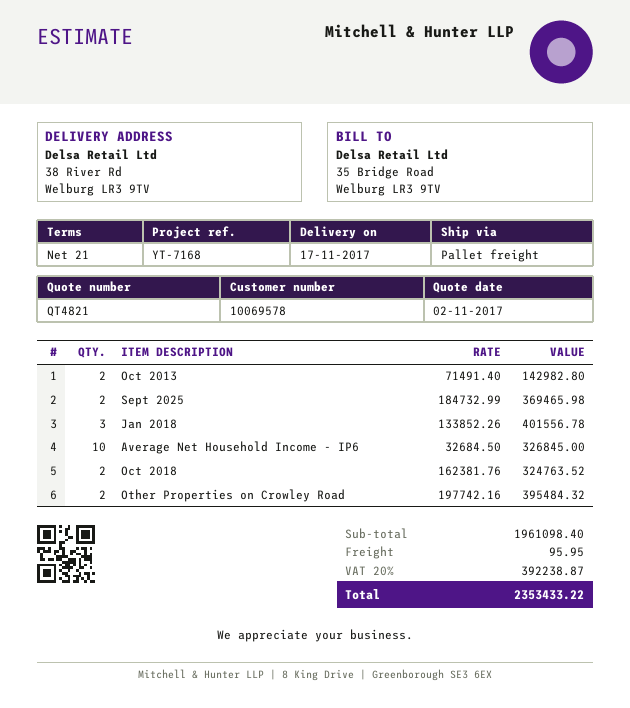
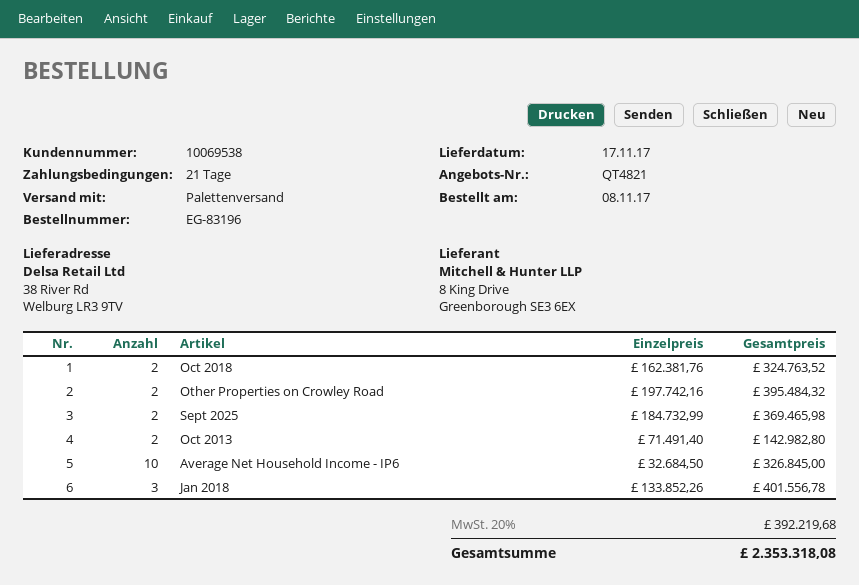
customer number: 10069578 -> 10069538
shipping: 95.95 -> none
tax: 20% = 392238.87 -> 20% = 392219.68
total: 2353433.22 -> 2353318.08

